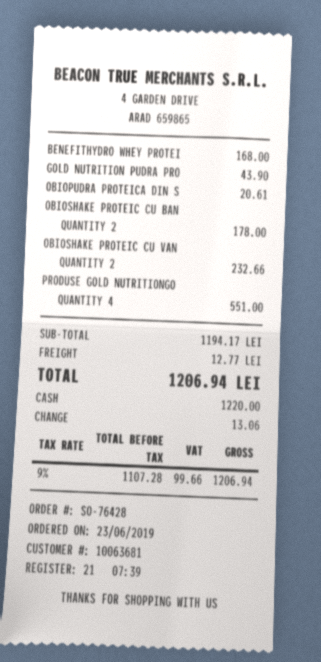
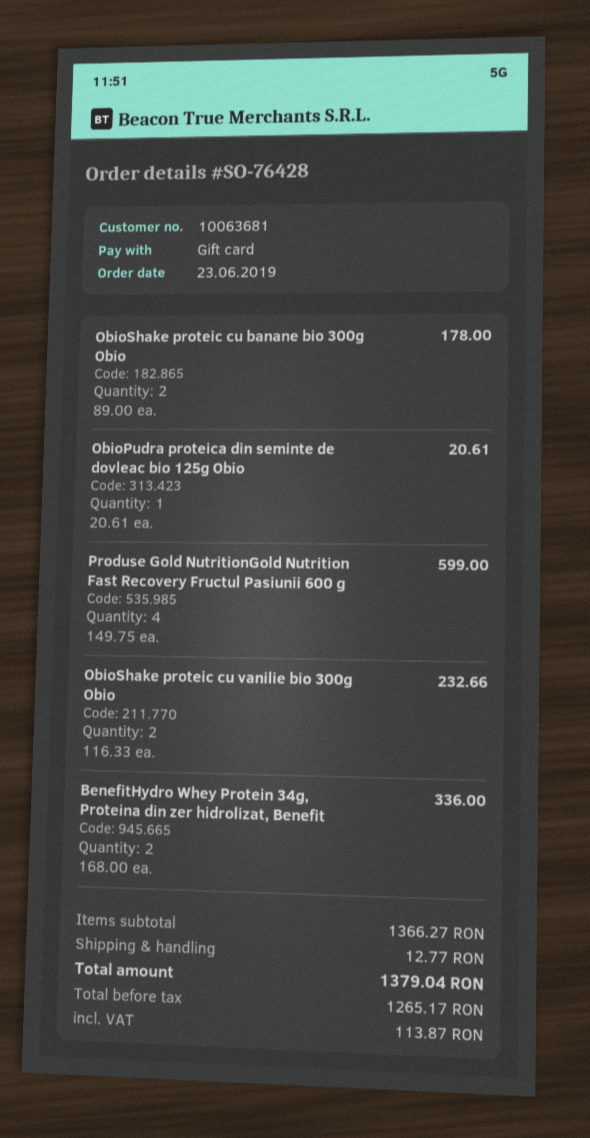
payment method: cash -> gift card
BENEFITHYDRO WHEY PROTEI: 1 for 168.00 -> 2 for 336.00
GOLD NUTRITION PUDRA PRO: 1 for 43.90 -> none
PRODUSE GOLD NUTRITIONGO: 4 for 551.00 -> 4 for 599.00
subtotal: 1194.17 -> 1366.27
net: 1107.28 -> 1265.17
tax: 99.66 -> 113.87
total: 1206.94 -> 1379.04

